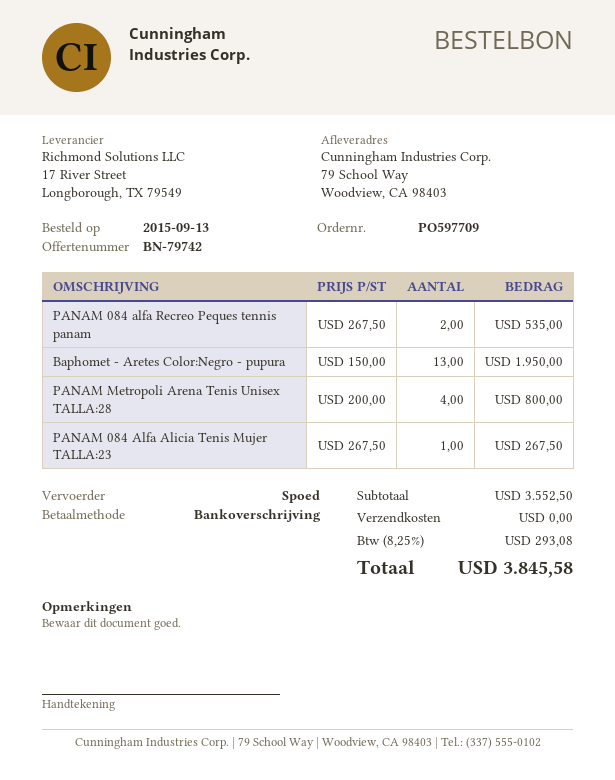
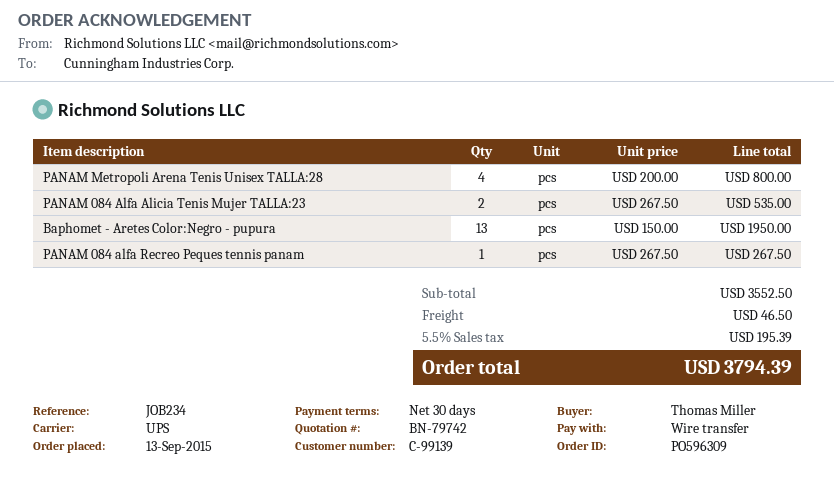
order number: PO597709 -> PO596309
shipping method: express -> UPS
PANAM 084 alfa Recreo Peques tennis panam: 2 x 267.50 = 535.00 -> 1 x 267.50 = 267.50
PANAM 084 Alfa Alicia Tenis Mujer TALLA:23: 1 x 267.50 = 267.50 -> 2 x 267.50 = 535.00
shipping: 0.00 -> 46.50
tax: 8.25% = 293.08 -> 5.5% = 195.39
total: 3845.58 -> 3794.39

